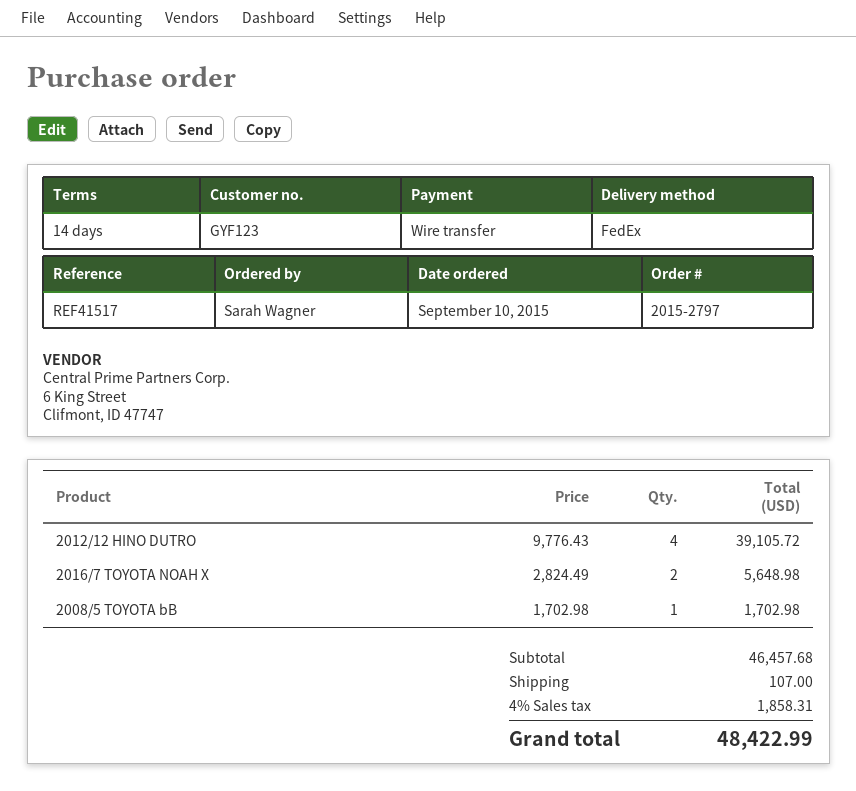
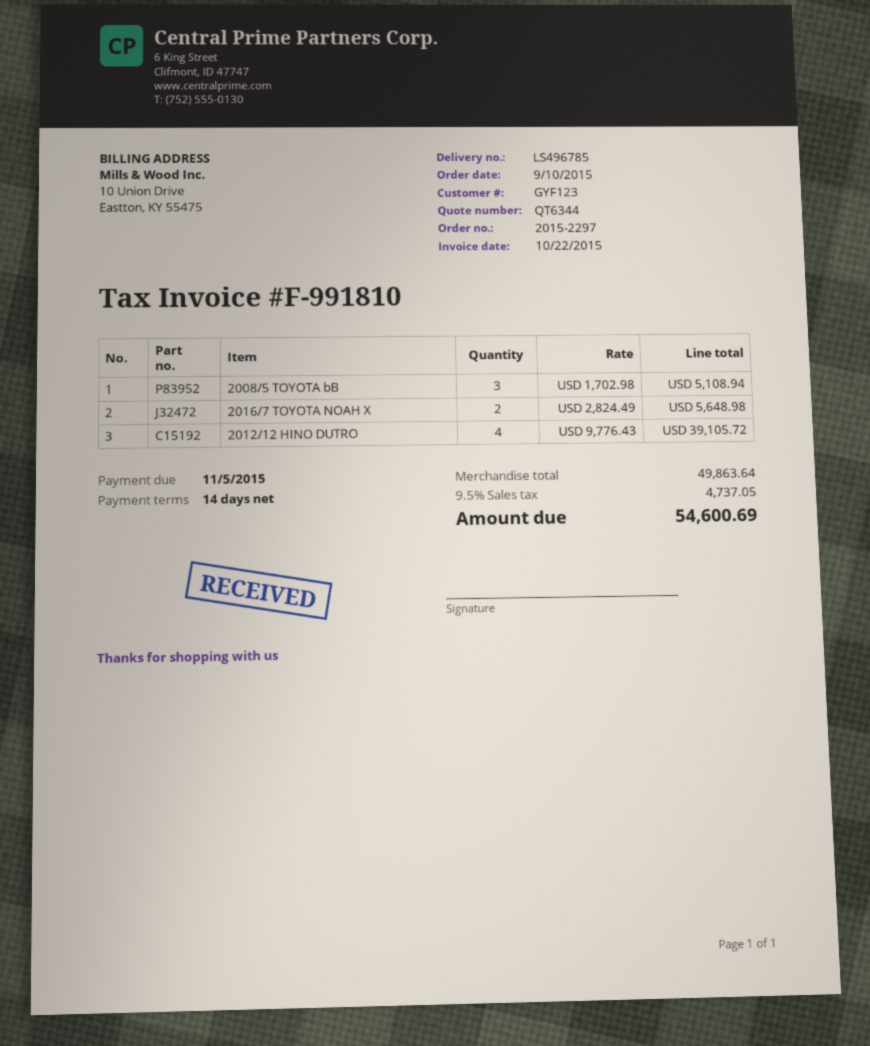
order number: 2015-2797 -> 2015-2297
2008/5 TOYOTA bB: 1 x 1702.98 = 1702.98 -> 3 x 1702.98 = 5108.94
subtotal: 46457.68 -> 49863.64
shipping: 107.00 -> none
tax: 4% = 1858.31 -> 9.5% = 4737.05
total: 48422.99 -> 54600.69

